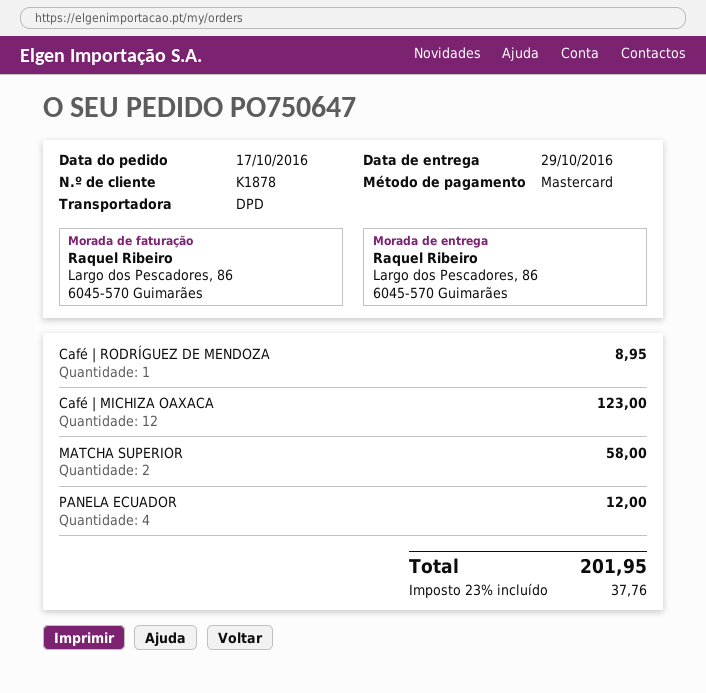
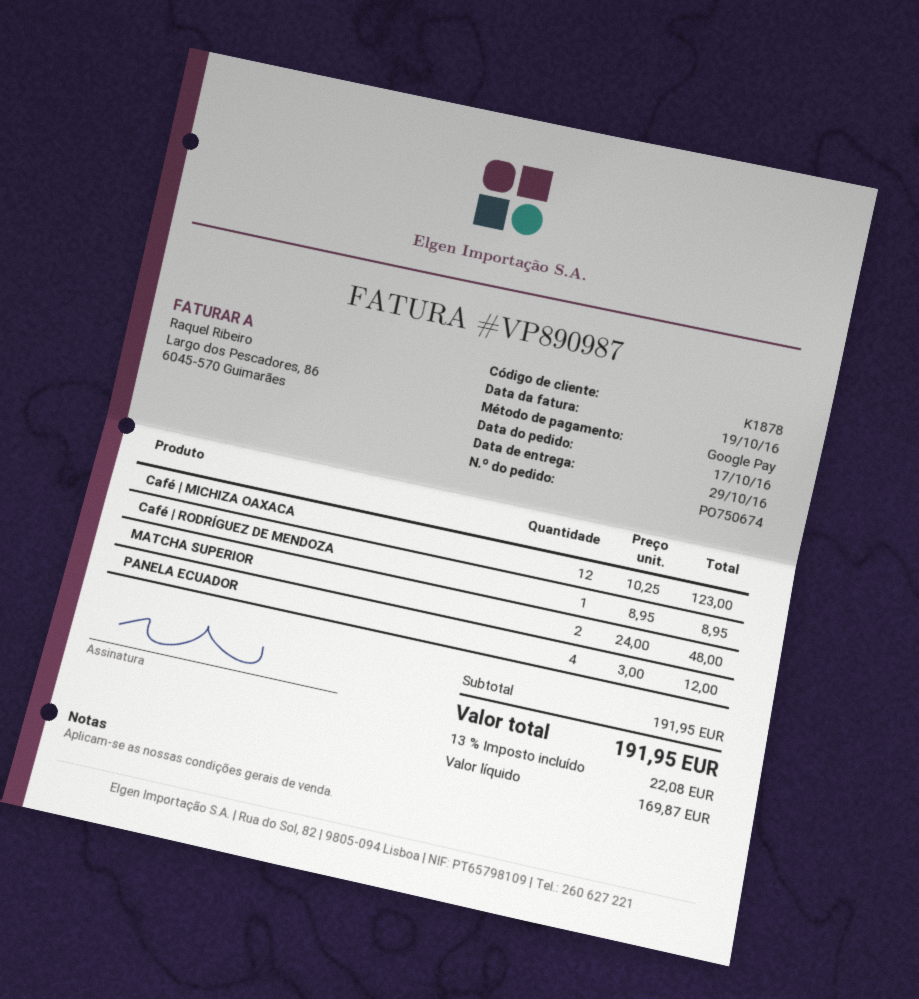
order number: PO750647 -> PO750674
payment method: Mastercard -> Google Pay
MATCHA SUPERIOR: 2 for 58.00 -> 2 for 48.00
tax: 23% = 37.76 -> 13% = 22.08
total: 201.95 -> 191.95

